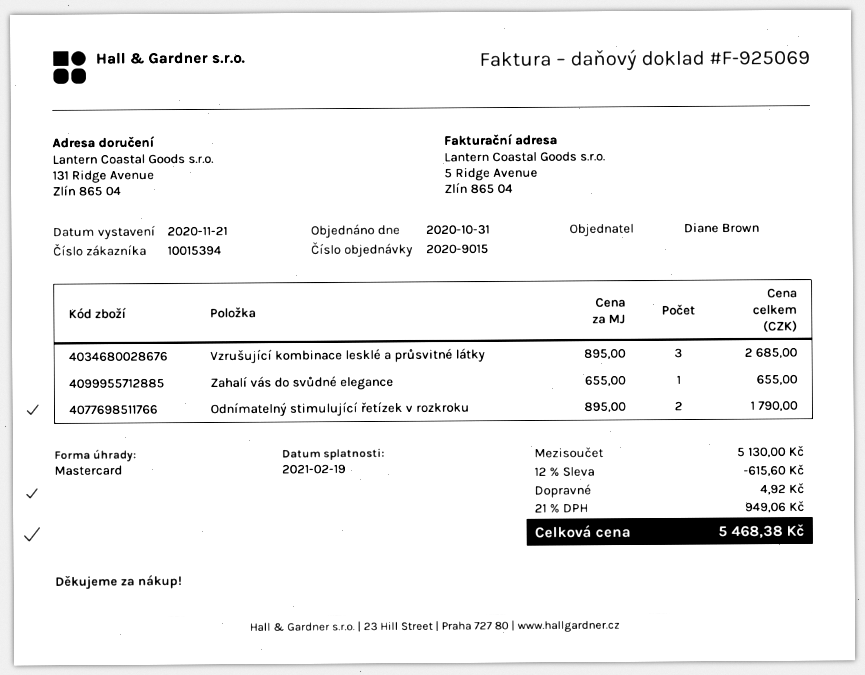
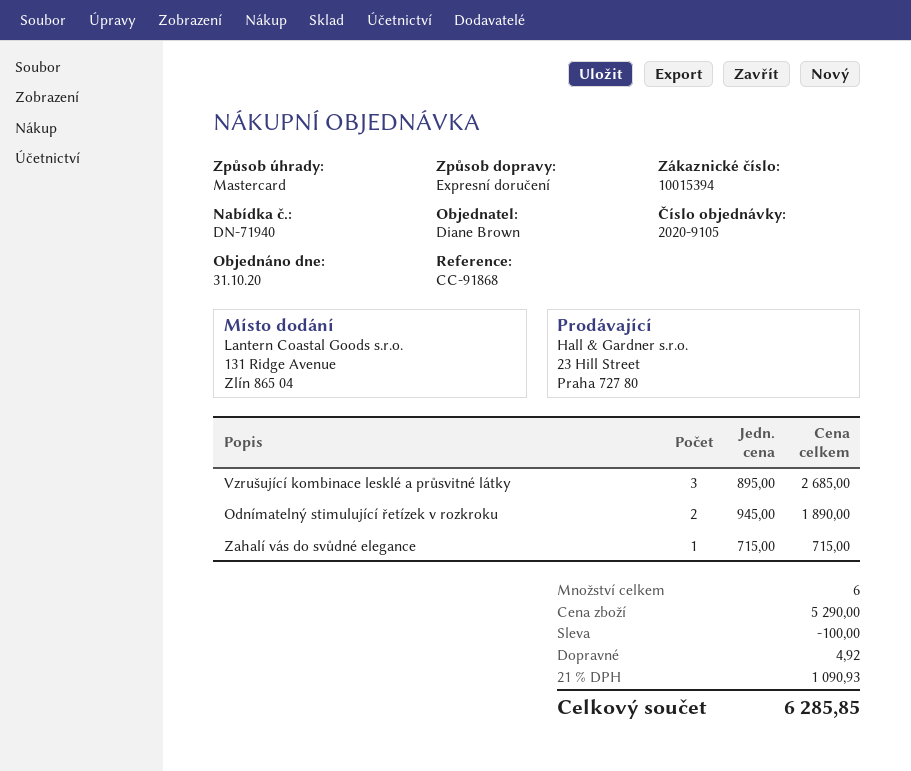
order number: 2020-9015 -> 2020-9105
Zahalí vás do svůdné elegance: 1 x 655.00 = 655.00 -> 1 x 715.00 = 715.00
Odnímatelný stimulující řetízek v rozkroku: 2 x 895.00 = 1790.00 -> 2 x 945.00 = 1890.00
subtotal: 5130.00 -> 5290.00
discount: 615.60 -> 100.00
tax: 21% = 949.06 -> 21% = 1090.93
total: 5468.38 -> 6285.85

